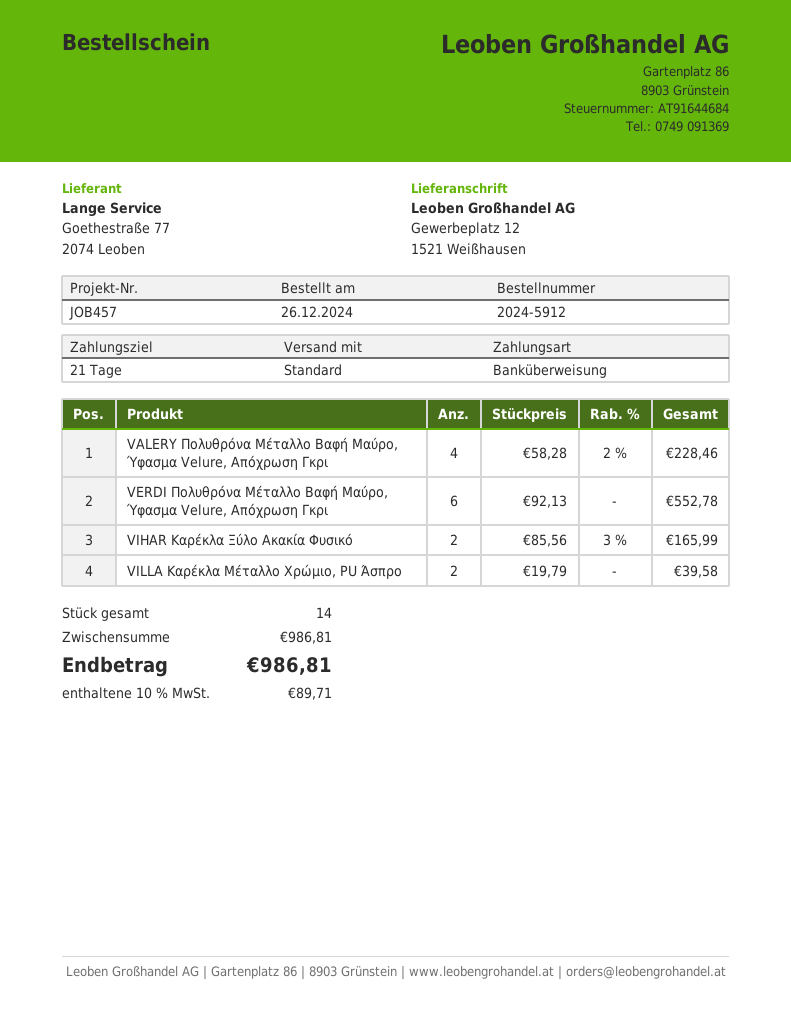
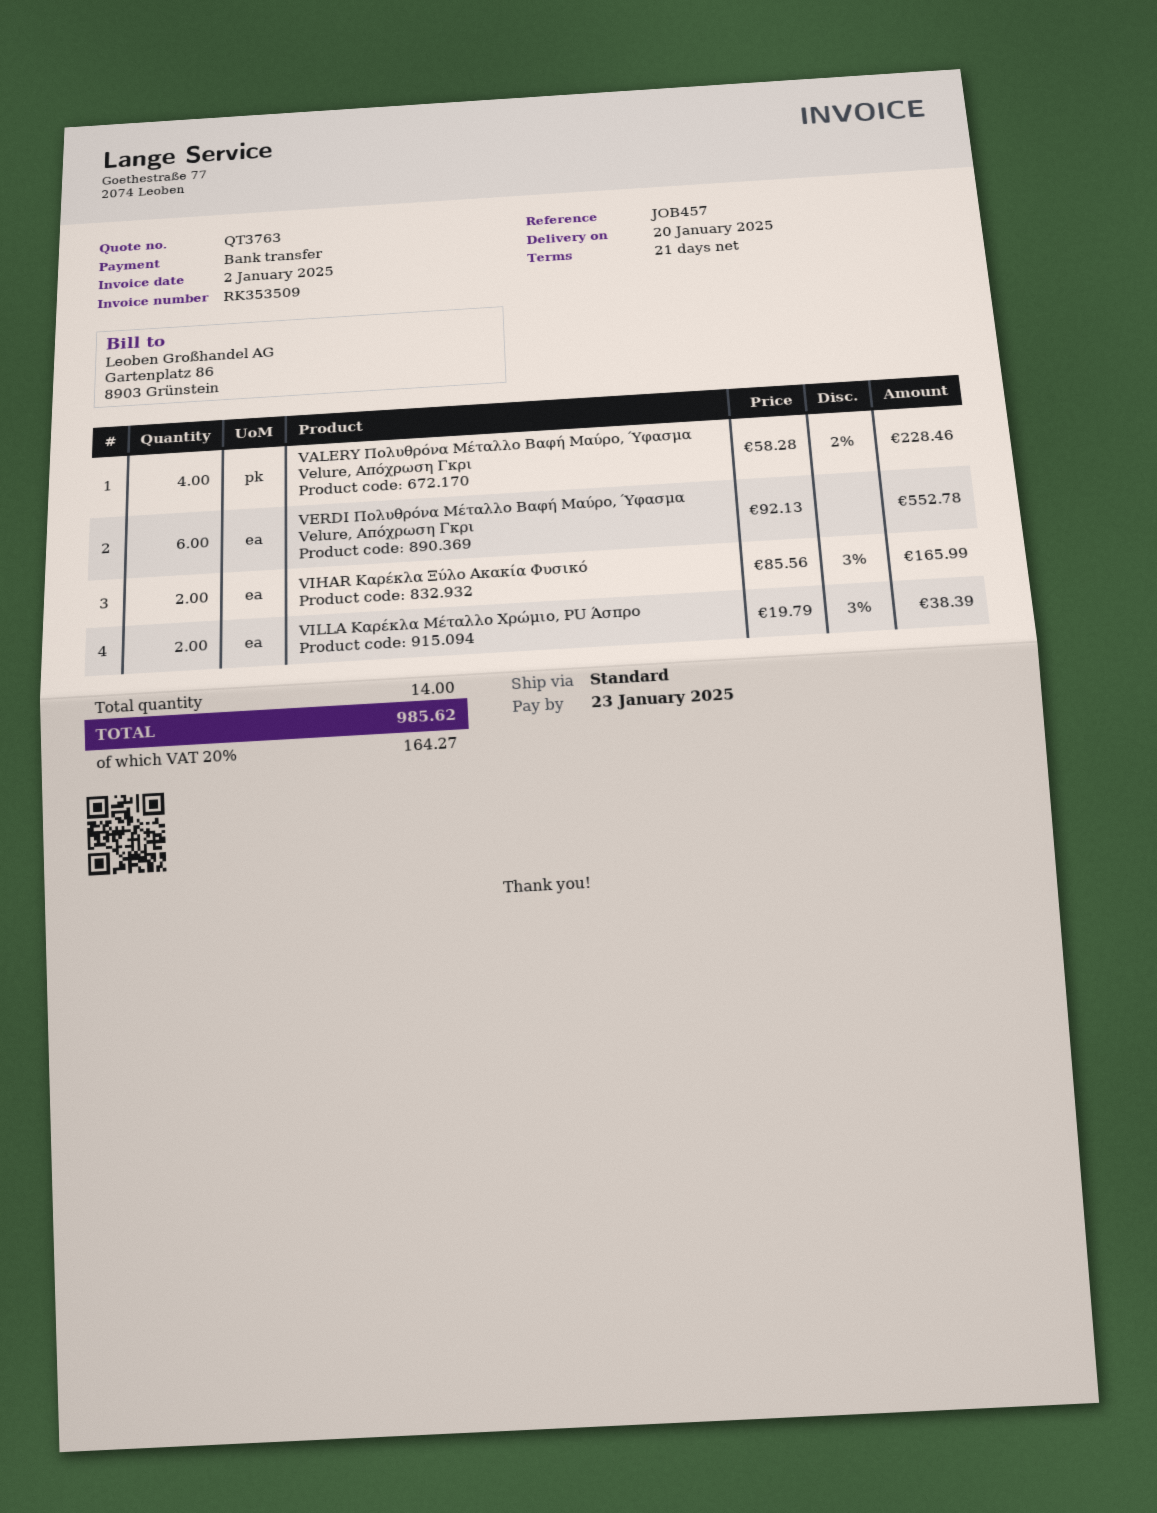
VILLA Καρέκλα Μέταλλο Χρώμιο, PU Άσπρο: 2 x 19.79 = 39.58 -> 2 x 19.79 - 3% = 38.39
tax: 10% = 89.71 -> 20% = 164.27
total: 986.81 -> 985.62

